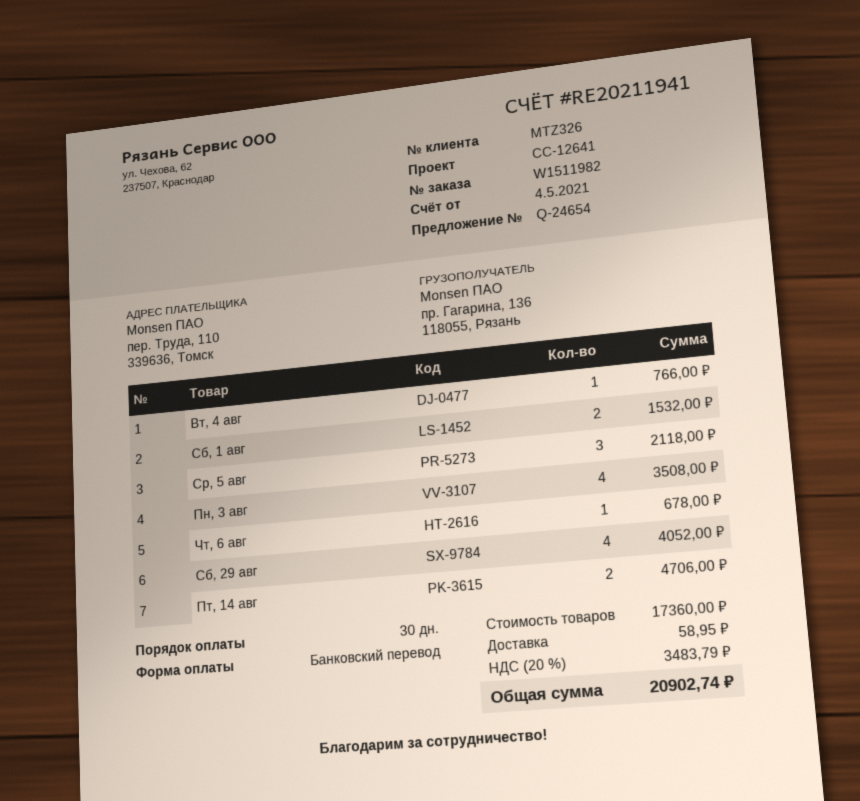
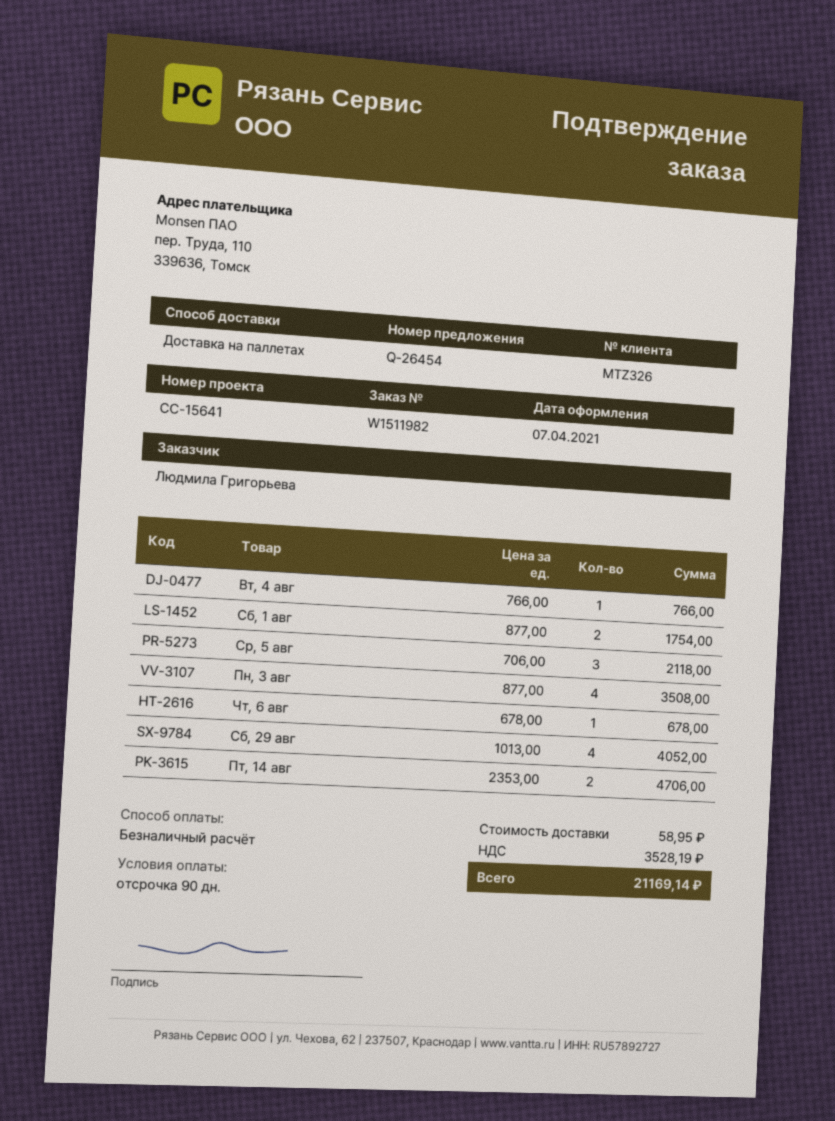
quote number: Q-24654 -> Q-26454
payment terms: 30 days -> 90 days
reference: CC-12641 -> CC-15641
Сб, 1 авг: 2 for 1532.00 -> 2 for 1754.00
tax: 3483.79 -> 3528.19
total: 20902.74 -> 21169.14

